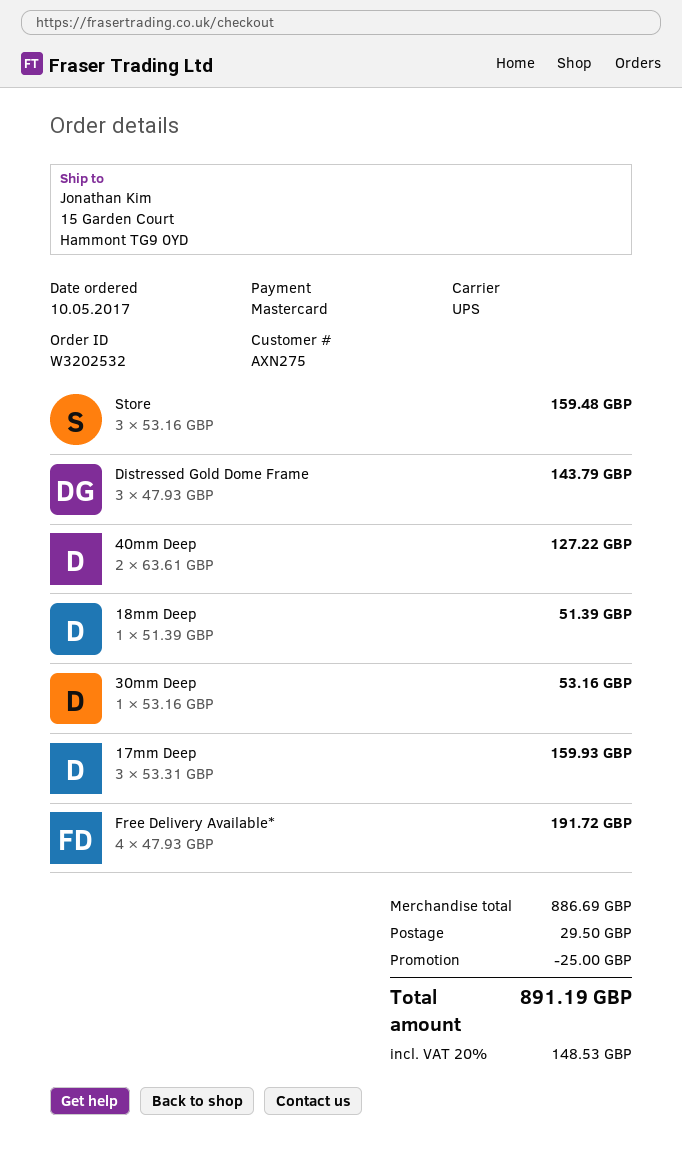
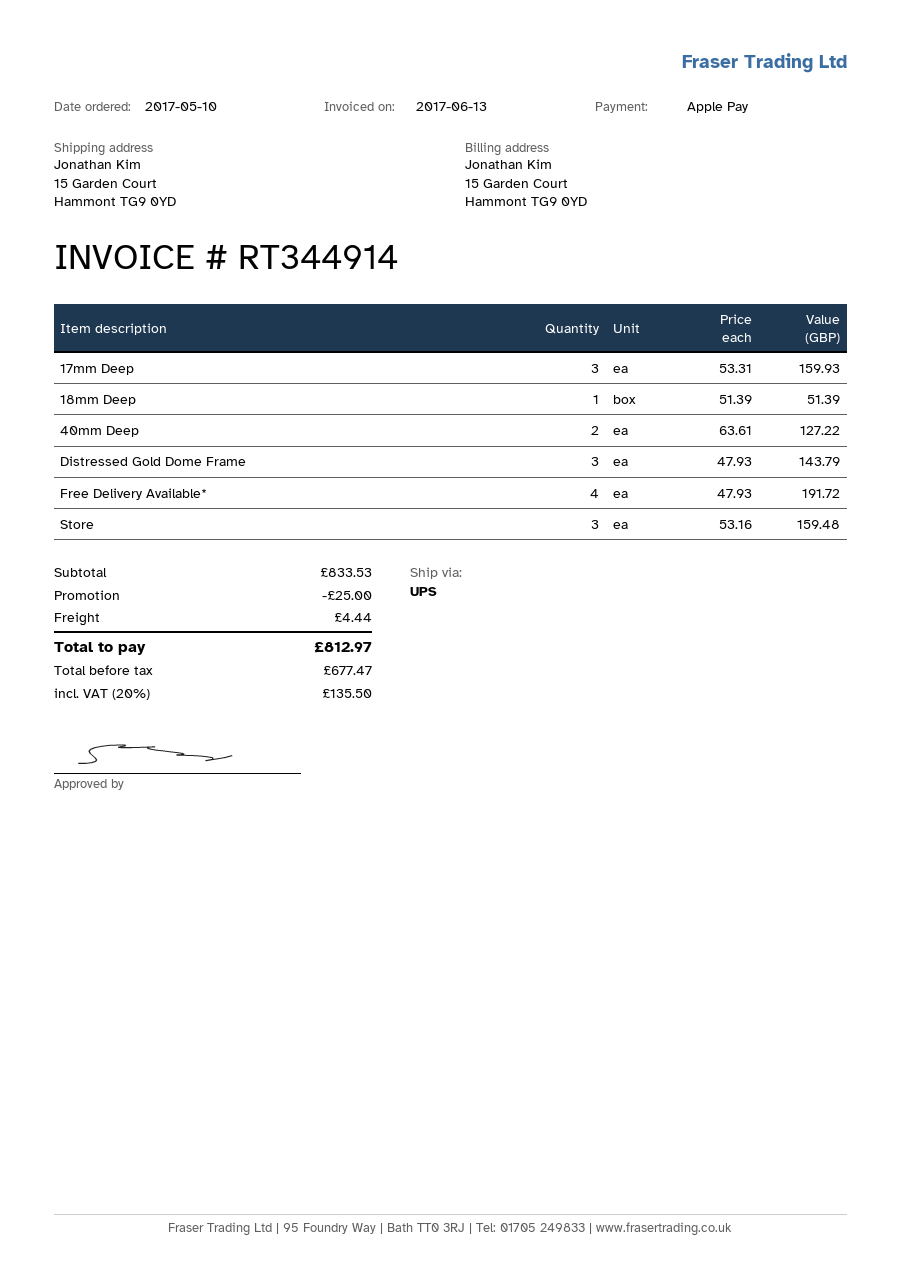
payment method: Mastercard -> Apple Pay
30mm Deep: 1 x 53.16 = 53.16 -> none
subtotal: 886.69 -> 833.53
shipping: 29.50 -> 4.44
tax: 20% = 148.53 -> 20% = 135.50
total: 891.19 -> 812.97

